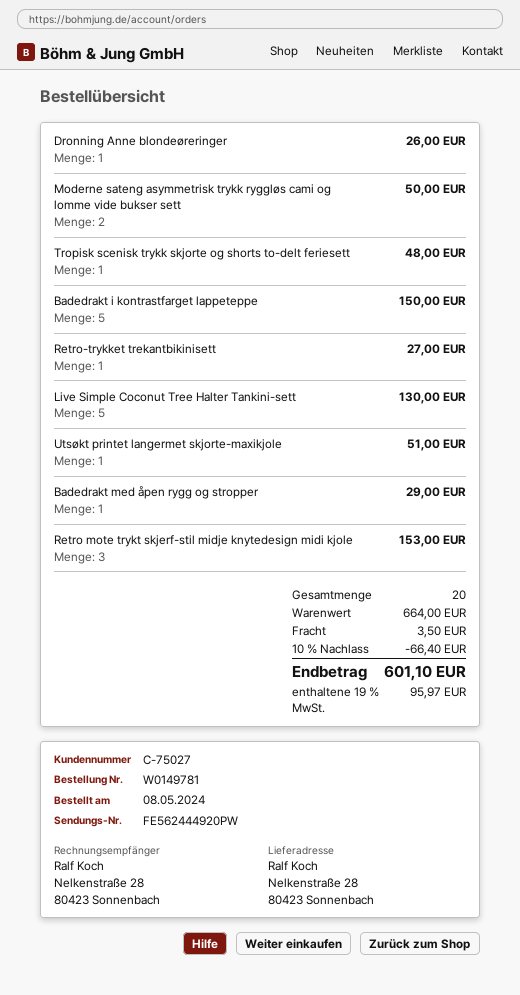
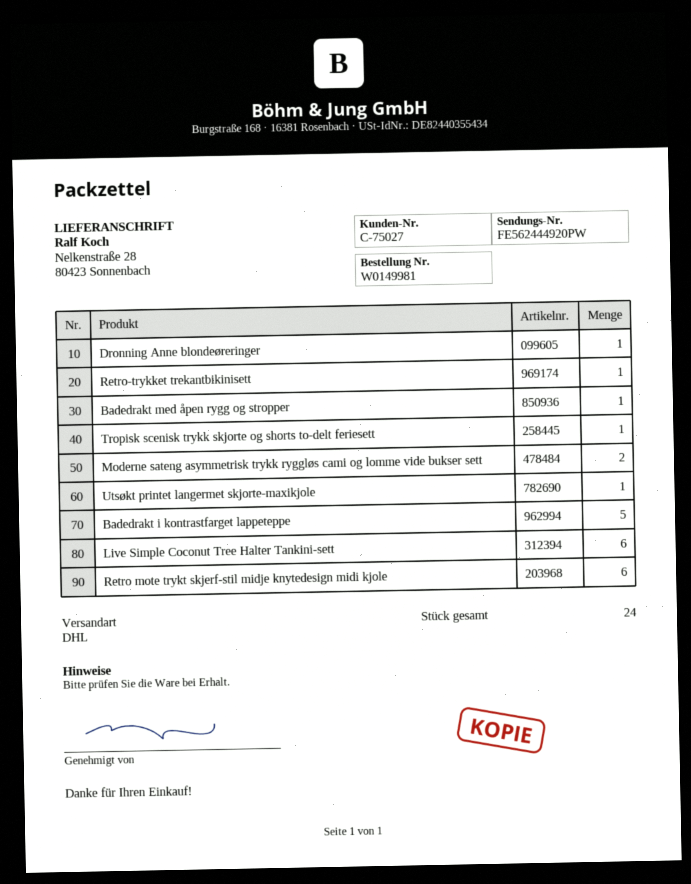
order number: W0149781 -> W0149981
Live Simple Coconut Tree Halter Tankini-sett: 5 -> 6
Retro mote trykt skjerf-stil midje knytedesign midi kjole: 3 -> 6
total quantity: 20 -> 24

